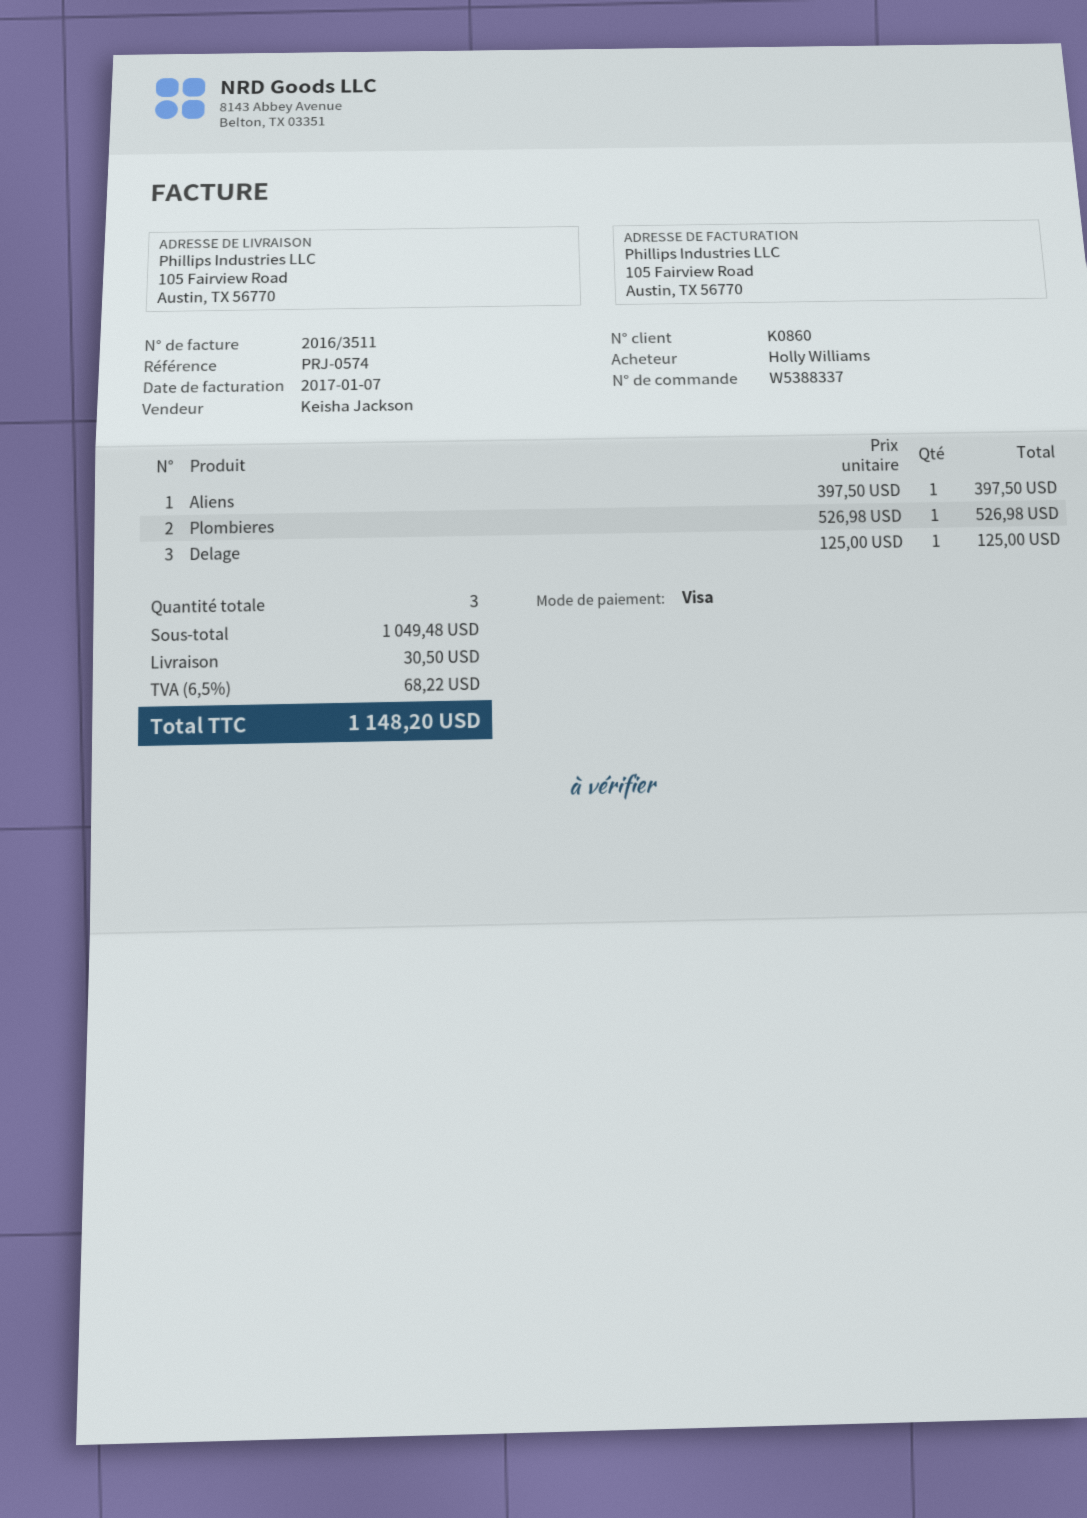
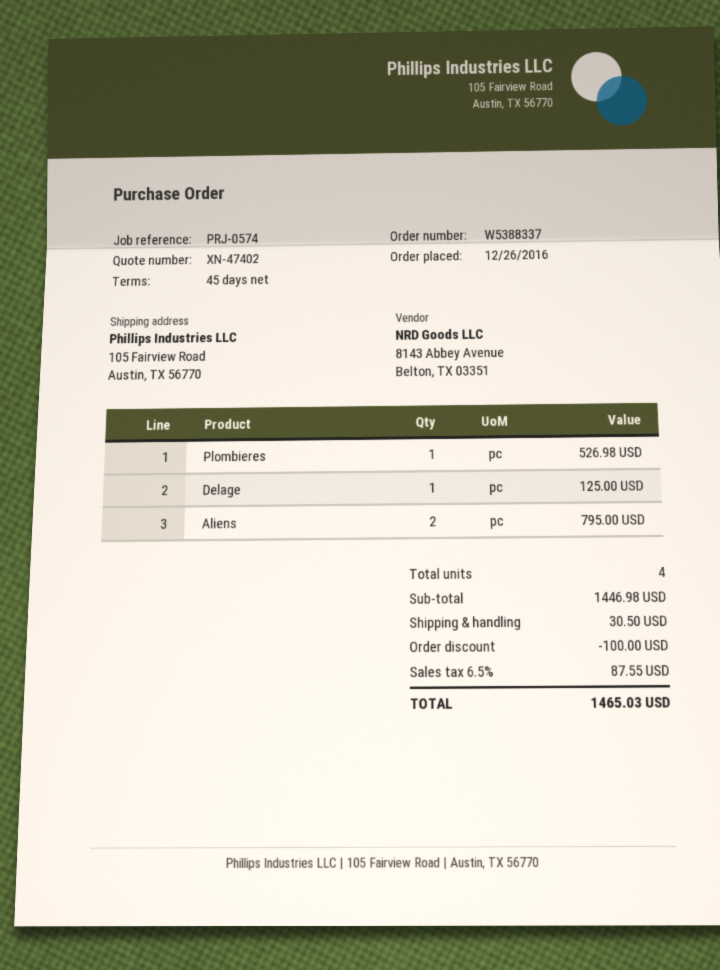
Aliens: 1 for 397.50 -> 2 for 795.00
total quantity: 3 -> 4
subtotal: 1049.48 -> 1446.98
discount: none -> 100.00
tax: 6.5% = 68.22 -> 6.5% = 87.55
total: 1148.20 -> 1465.03

